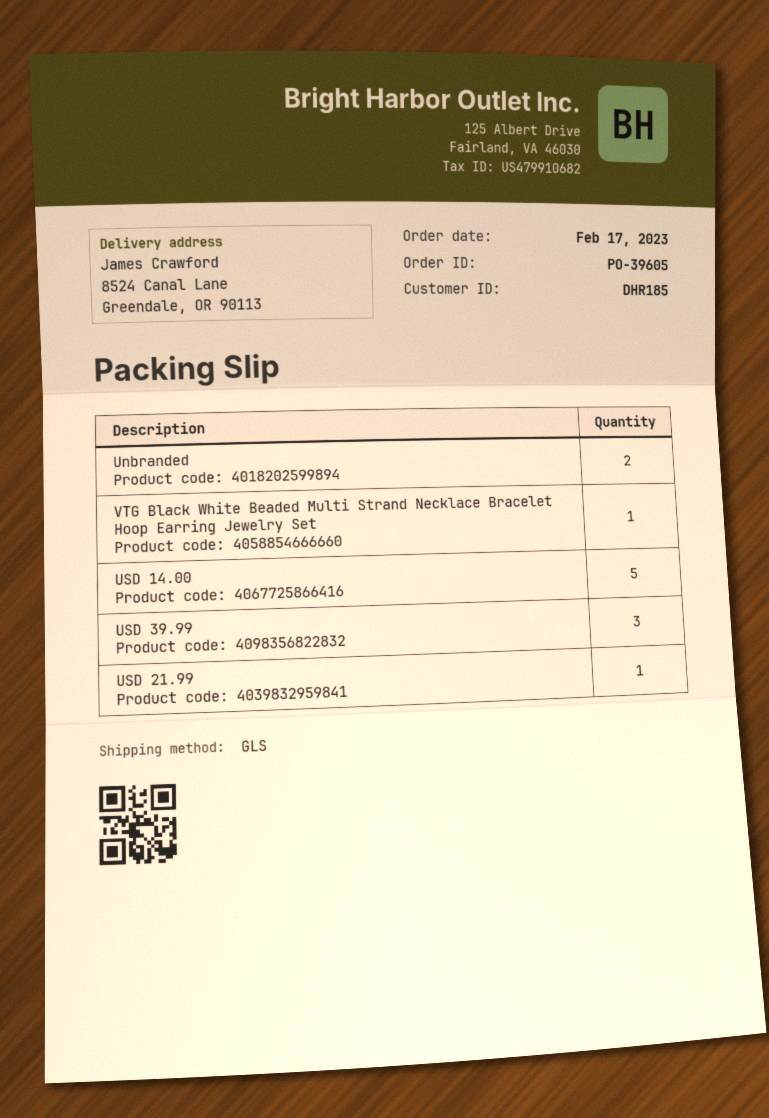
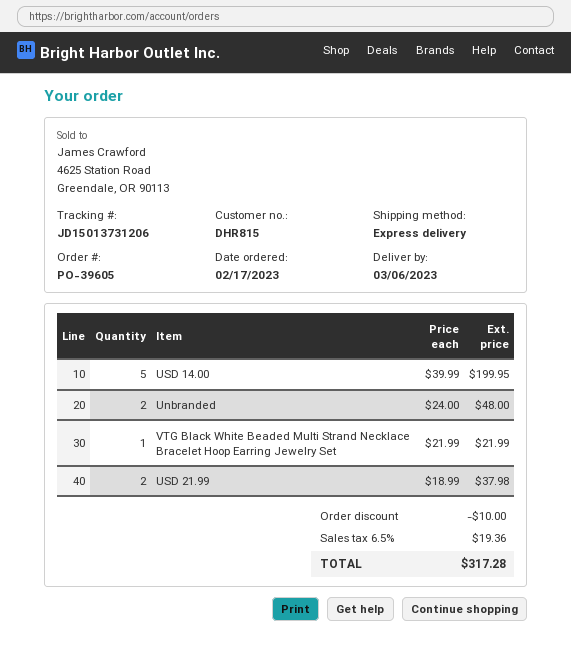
customer number: DHR185 -> DHR815
shipping method: GLS -> express
USD 39.99: 3 -> none
USD 21.99: 1 -> 2

